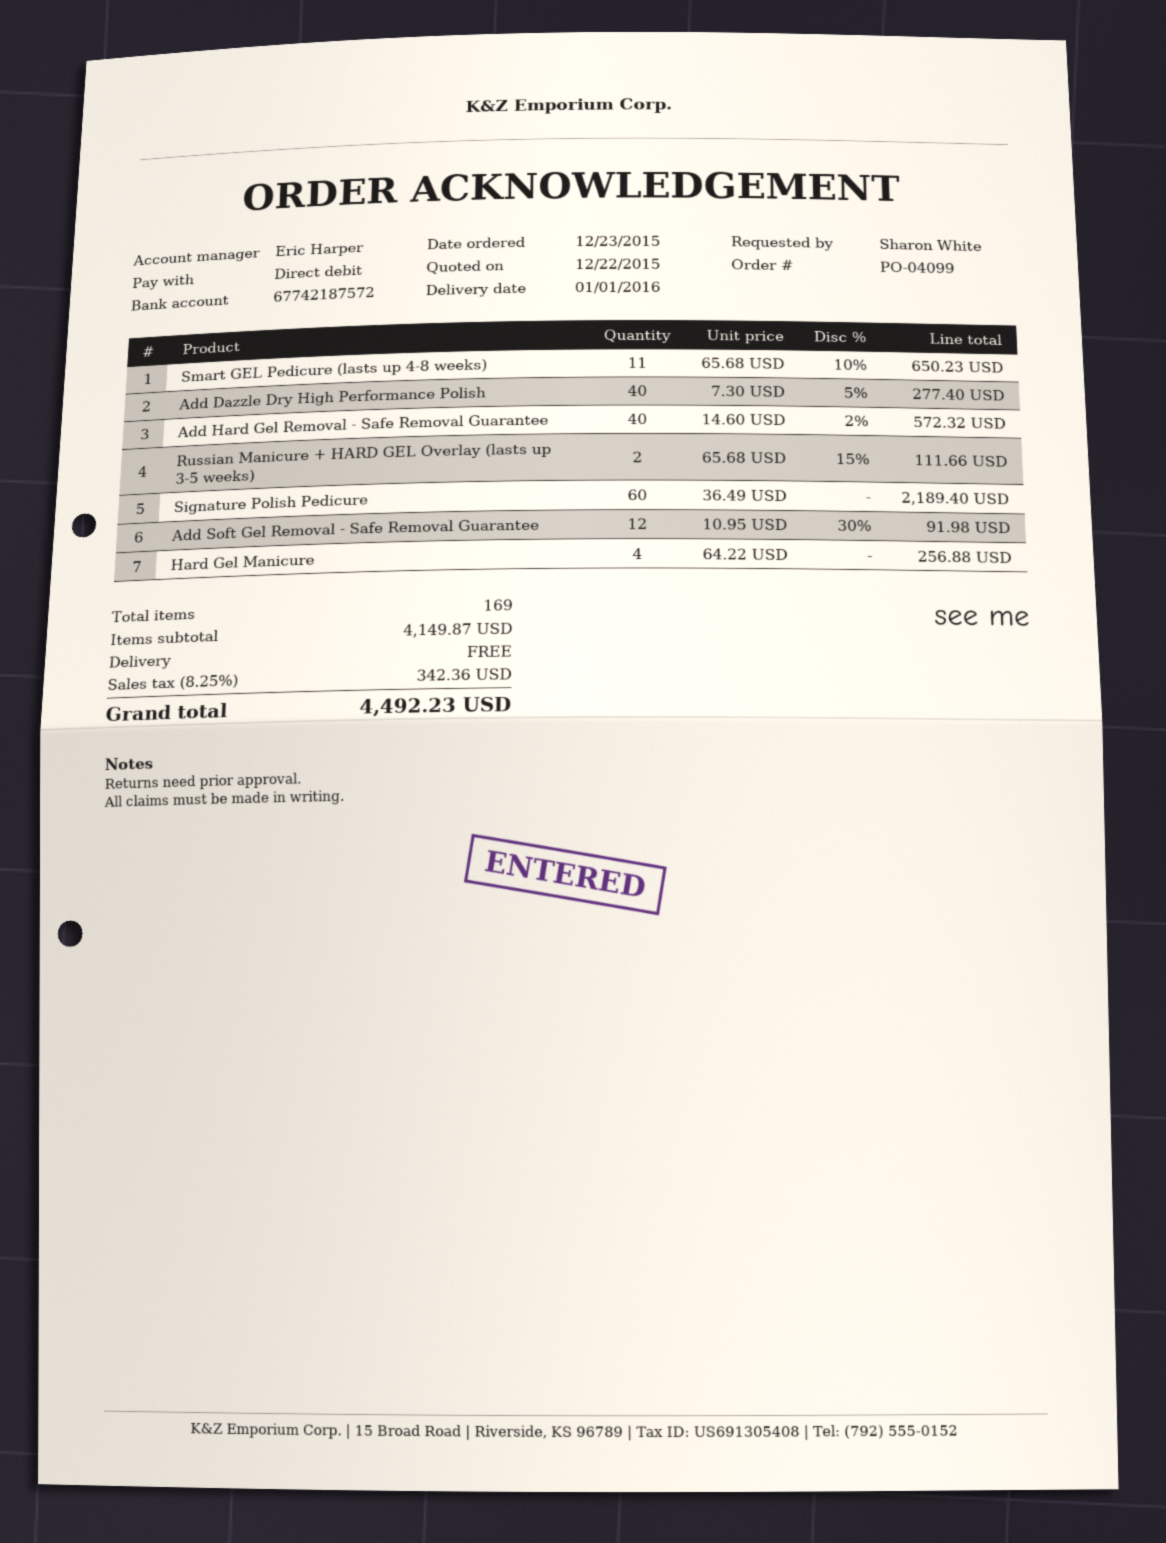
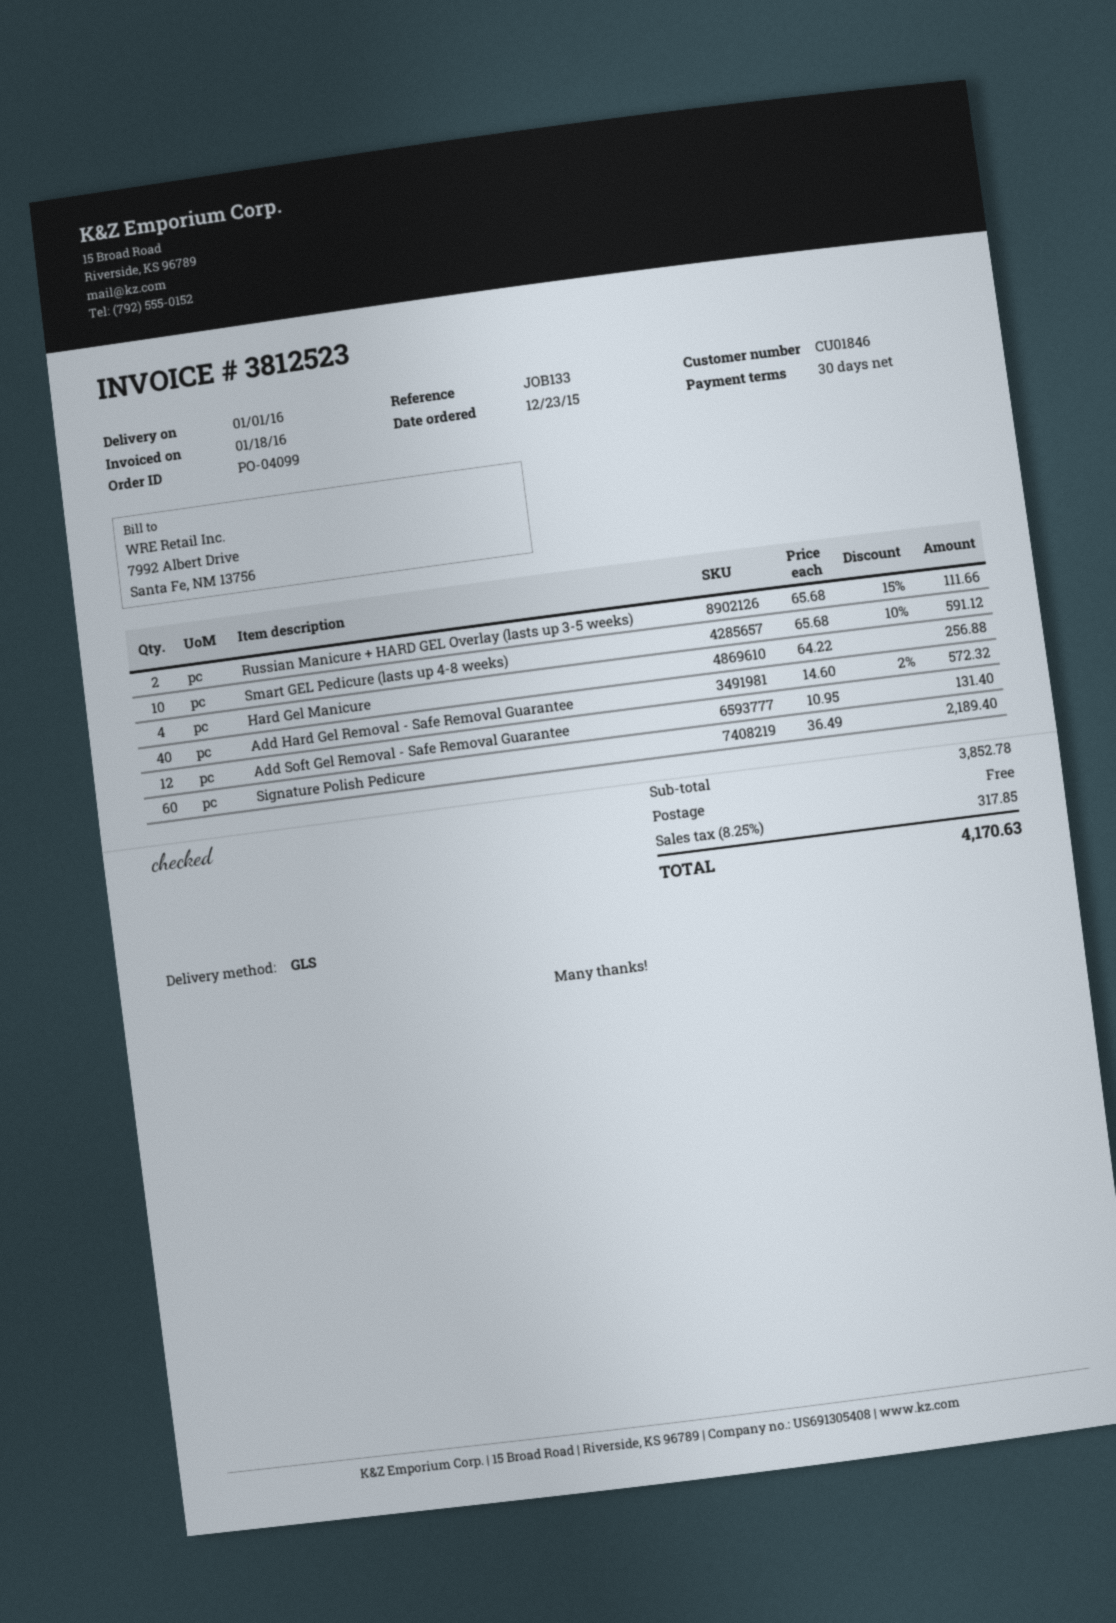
Smart GEL Pedicure (lasts up 4-8 weeks): 11 x 65.68 - 10% = 650.23 -> 10 x 65.68 - 10% = 591.12
Add Dazzle Dry High Performance Polish: 40 x 7.30 - 5% = 277.40 -> none
Add Soft Gel Removal - Safe Removal Guarantee: 12 x 10.95 - 30% = 91.98 -> 12 x 10.95 = 131.40
subtotal: 4149.87 -> 3852.78
tax: 8.25% = 342.36 -> 8.25% = 317.85
total: 4492.23 -> 4170.63

